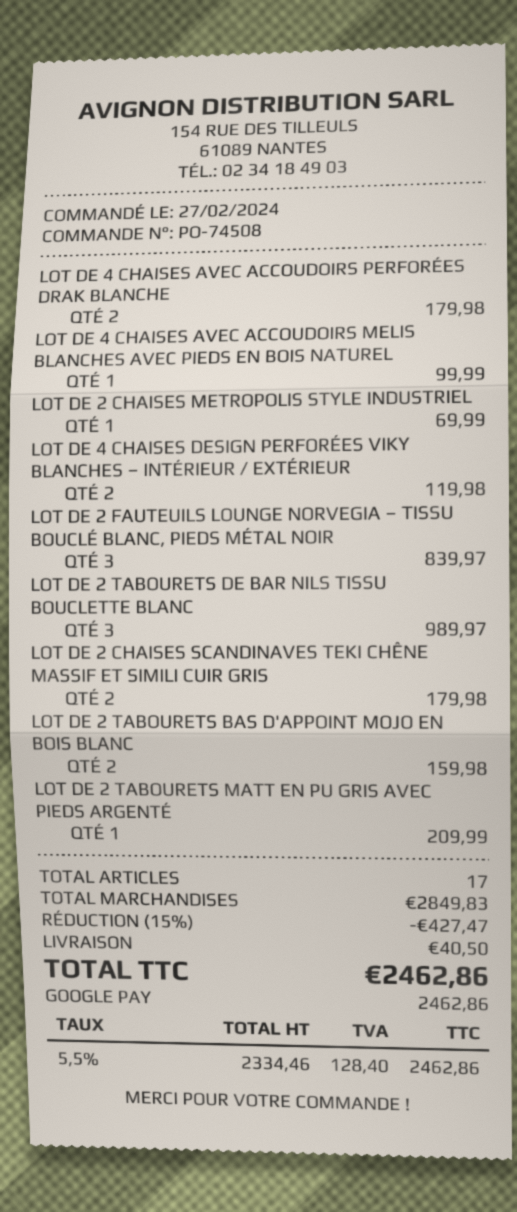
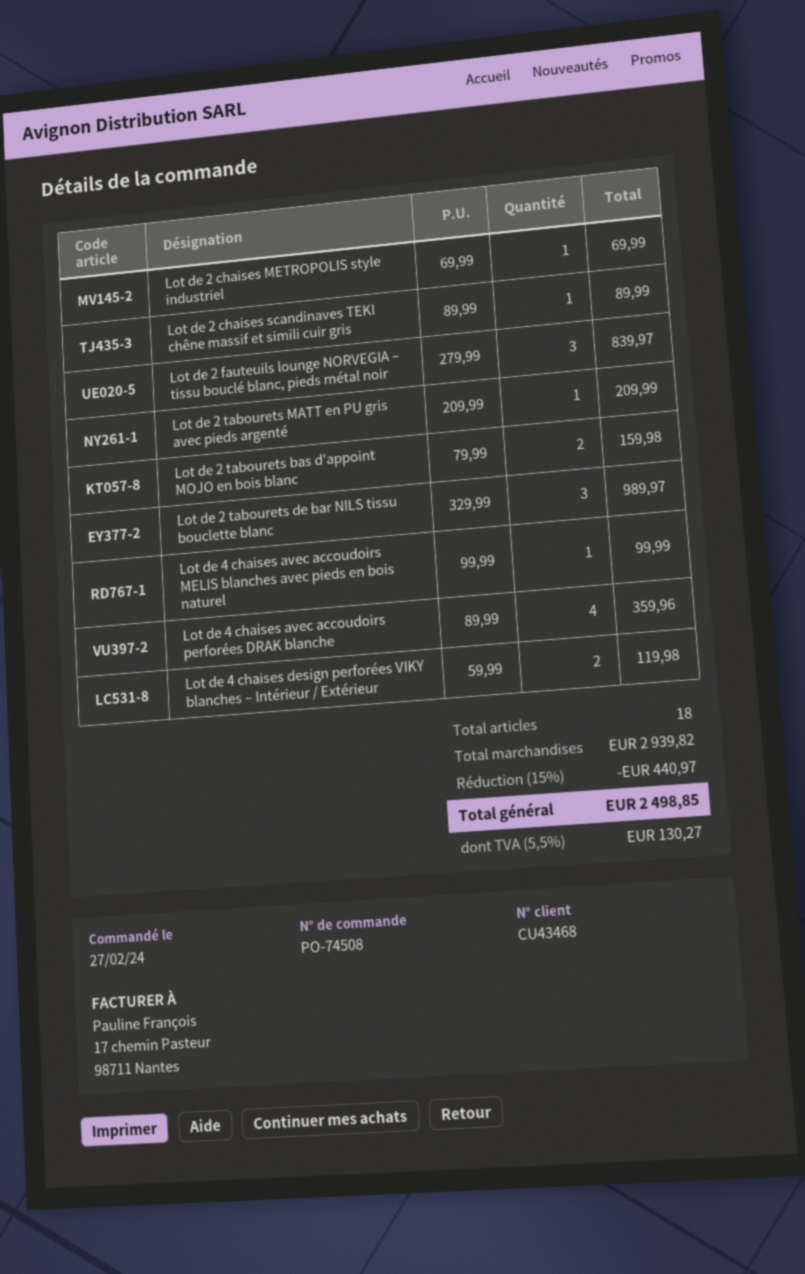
LOT DE 4 CHAISES AVEC ACCOUDOIRS PERFORÉES DRAK BLANCHE: 2 for 179.98 -> 4 for 359.96
LOT DE 2 CHAISES SCANDINAVES TEKI CHÊNE MASSIF ET SIMILI CUIR GRIS: 2 for 179.98 -> 1 for 89.99
total quantity: 17 -> 18
subtotal: 2849.83 -> 2939.82
discount: 15% = 427.47 -> 15% = 440.97
shipping: 40.50 -> none
tax: 5.5% = 128.40 -> 5.5% = 130.27
total: 2462.86 -> 2498.85

